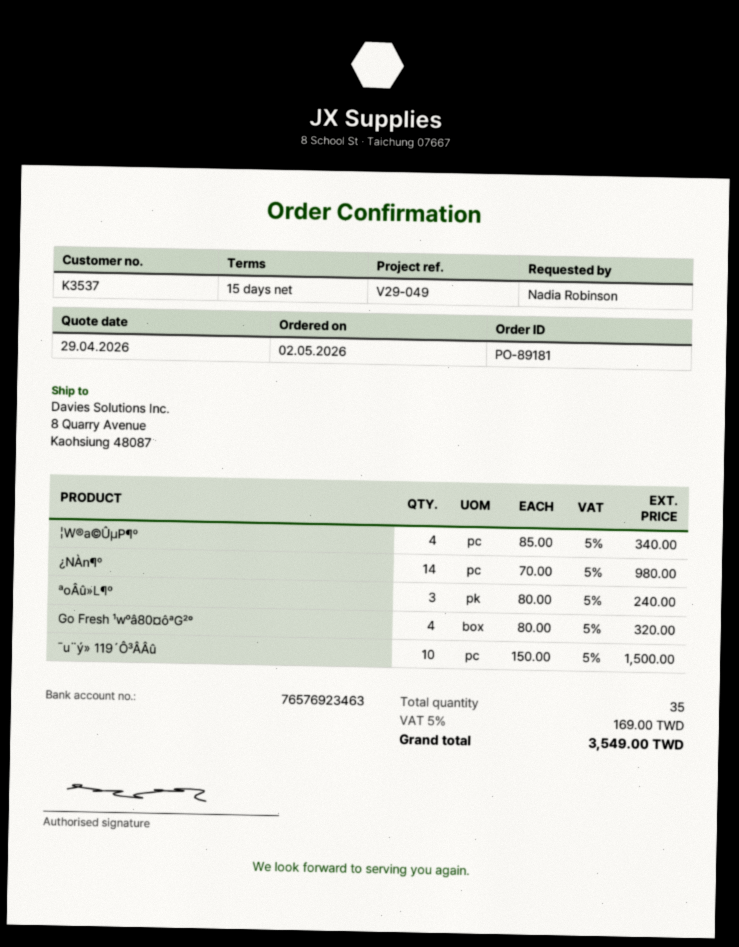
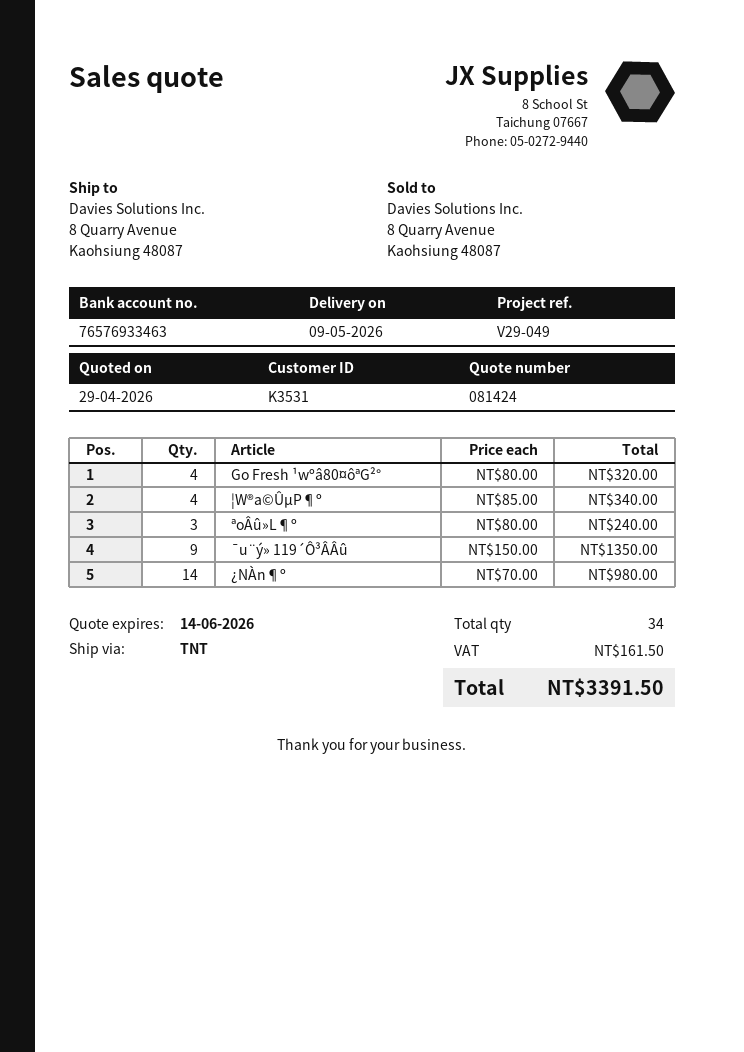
customer number: K3537 -> K3531
bank account: 76576923463 -> 76576933463
¯u¨ý» 119´Ô³ÂÂû: 10 x 150.00 = 1500.00 -> 9 x 150.00 = 1350.00
total quantity: 35 -> 34
tax: 169.00 -> 161.50
total: 3549.00 -> 3391.50

